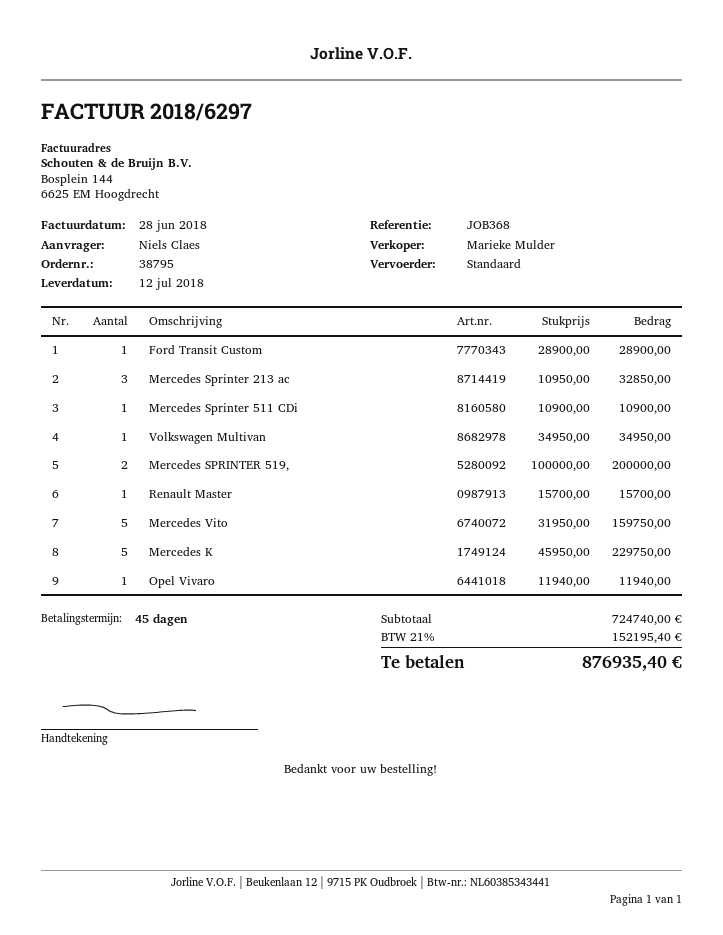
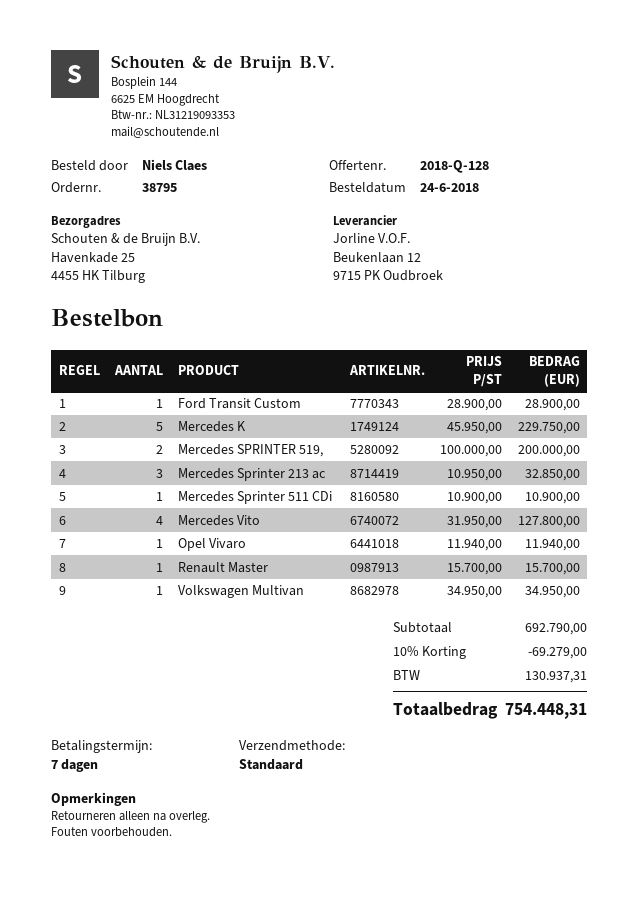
payment terms: 45 days -> 7 days
Mercedes Vito: 5 x 31950.00 = 159750.00 -> 4 x 31950.00 = 127800.00
subtotal: 724740.00 -> 692790.00
discount: none -> 10% = 69279.00
tax: 152195.40 -> 130937.31
total: 876935.40 -> 754448.31

